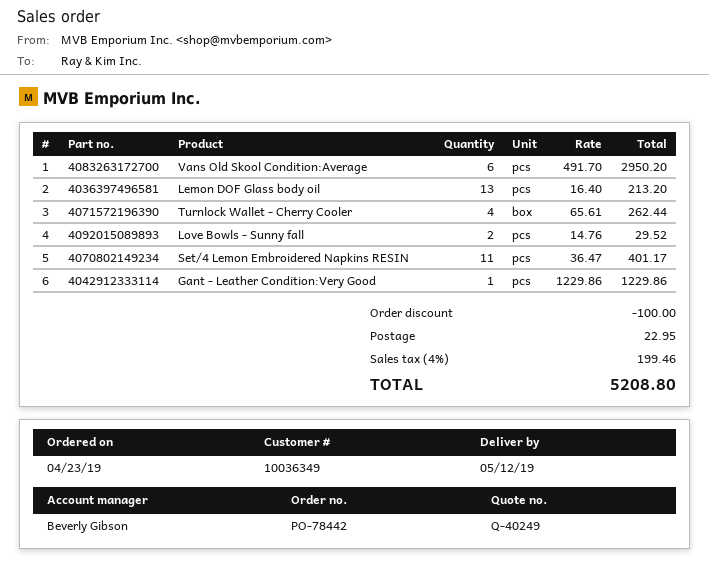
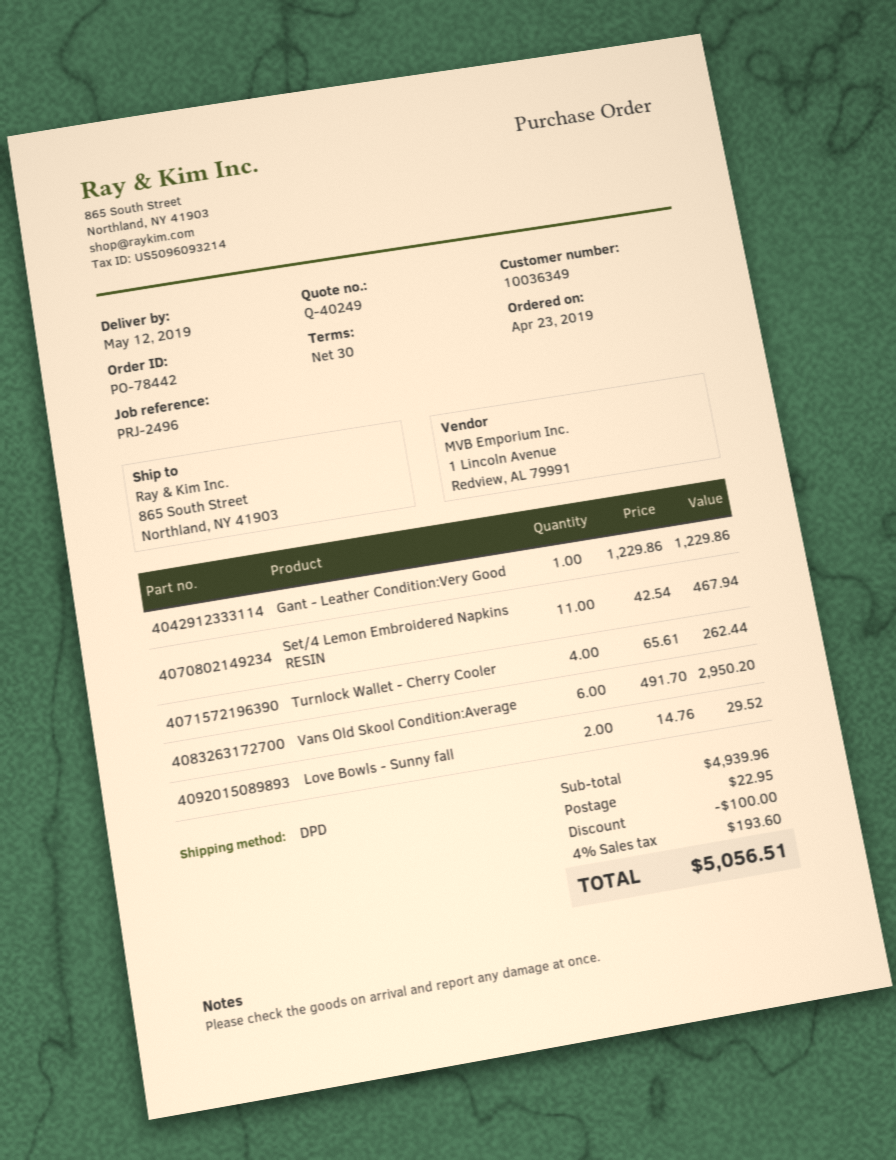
Lemon DOF Glass body oil: 13 x 16.40 = 213.20 -> none
Set/4 Lemon Embroidered Napkins RESIN: 11 x 36.47 = 401.17 -> 11 x 42.54 = 467.94
tax: 4% = 199.46 -> 4% = 193.60
total: 5208.80 -> 5056.51

